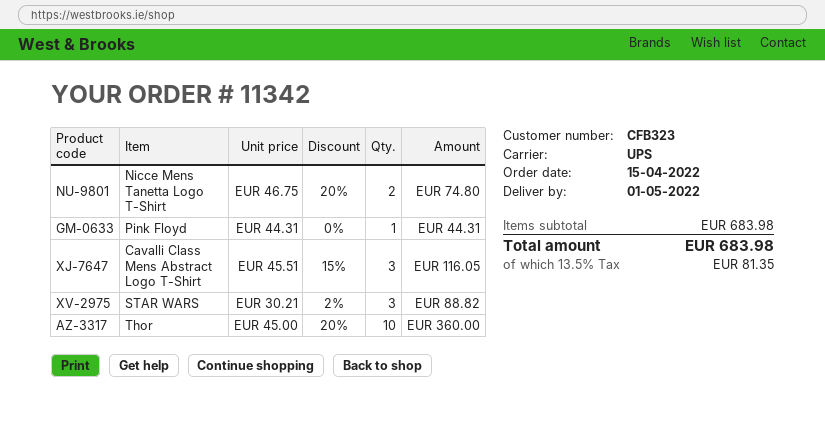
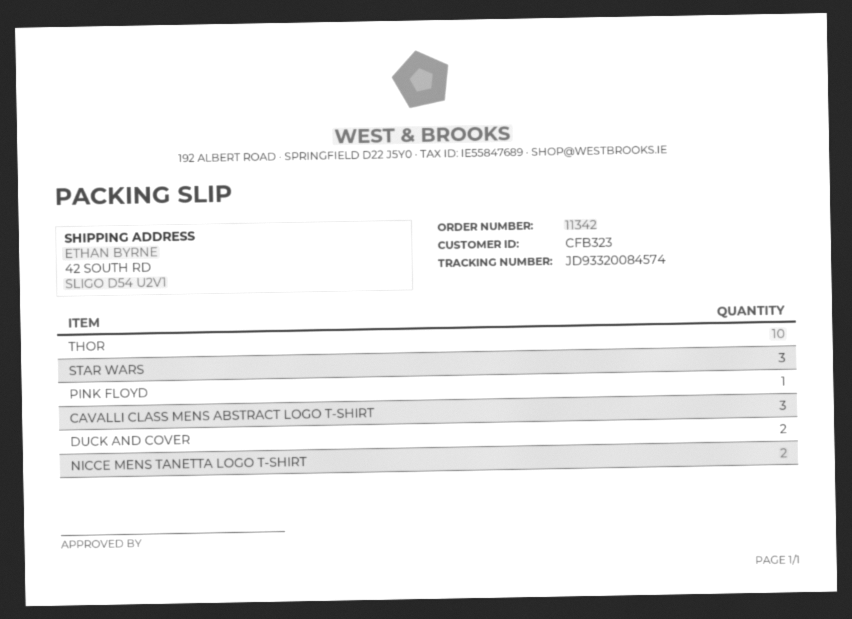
DUCK AND COVER: none -> 2

